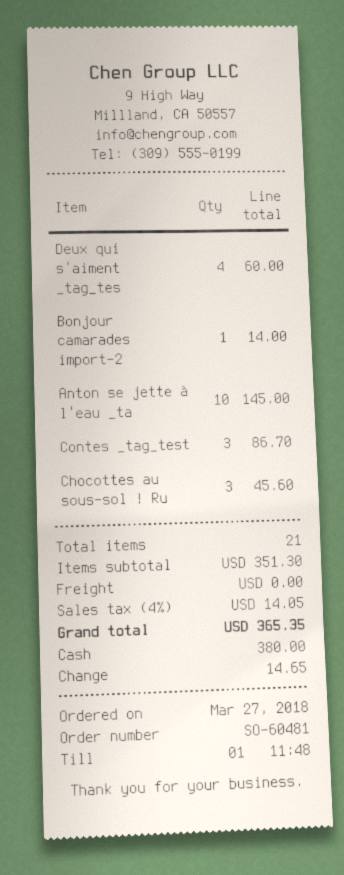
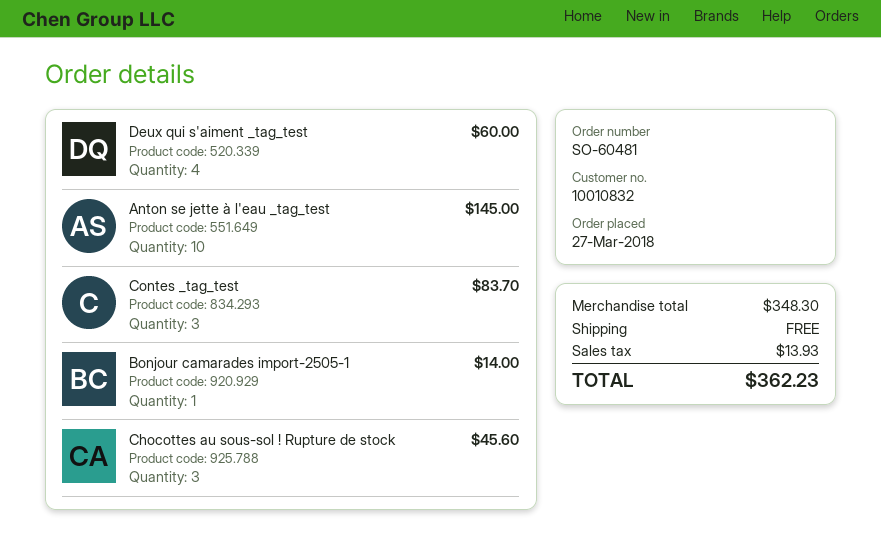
Contes _tag_test: 3 for 86.70 -> 3 for 83.70
subtotal: 351.30 -> 348.30
tax: 14.05 -> 13.93
total: 365.35 -> 362.23

